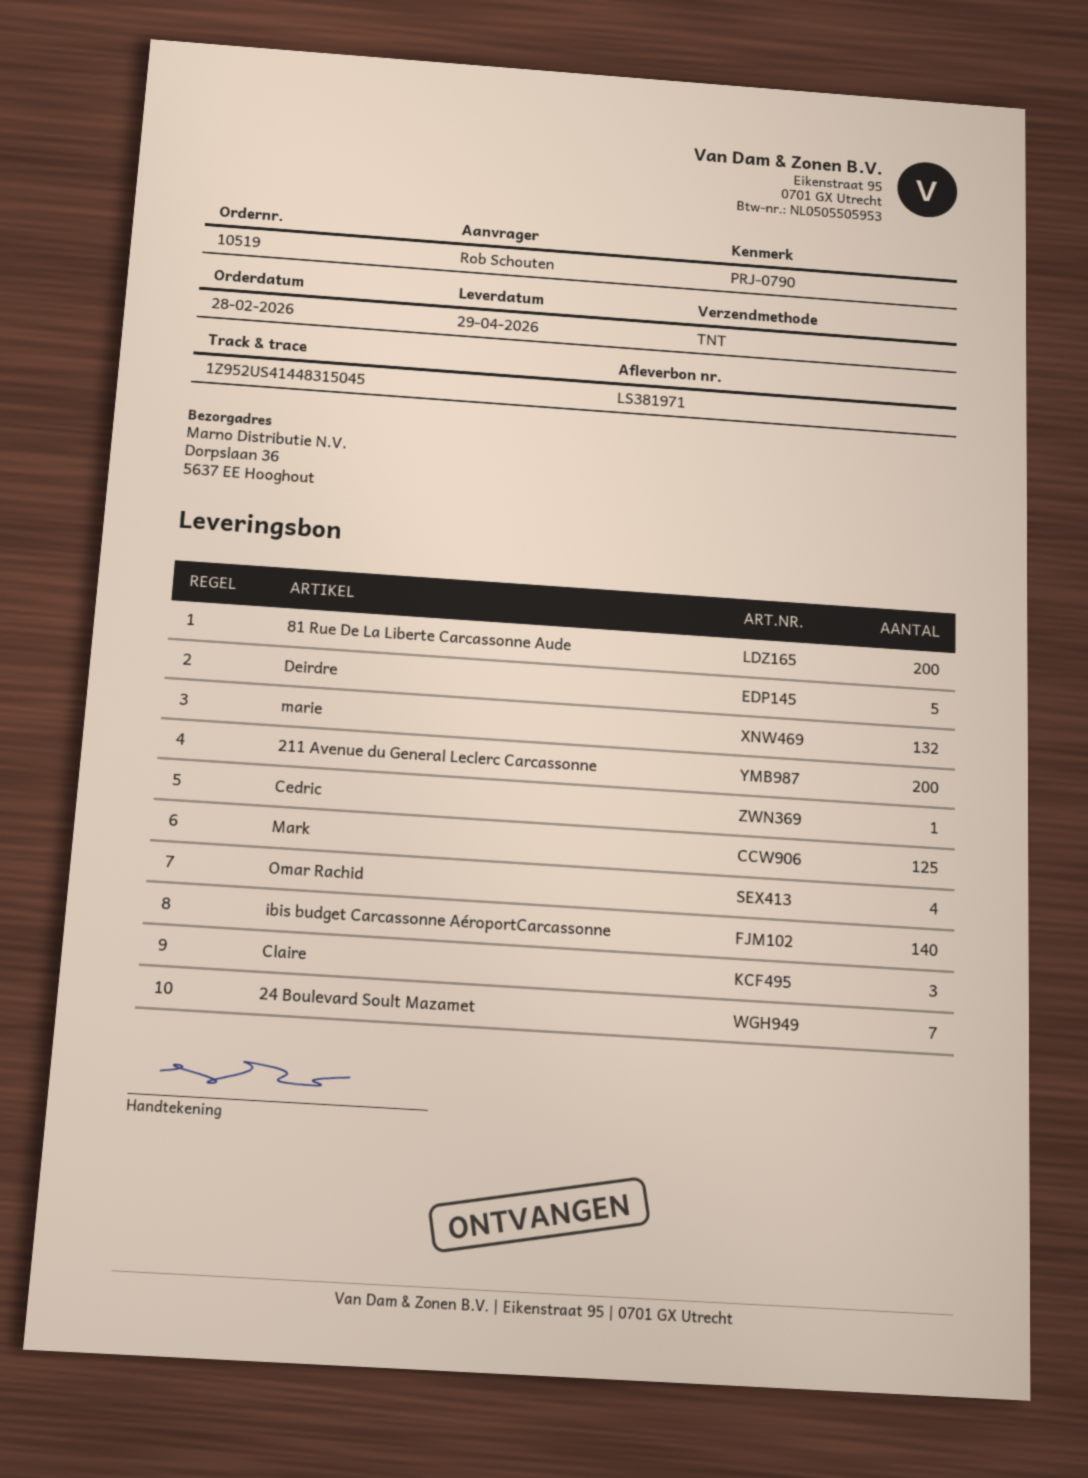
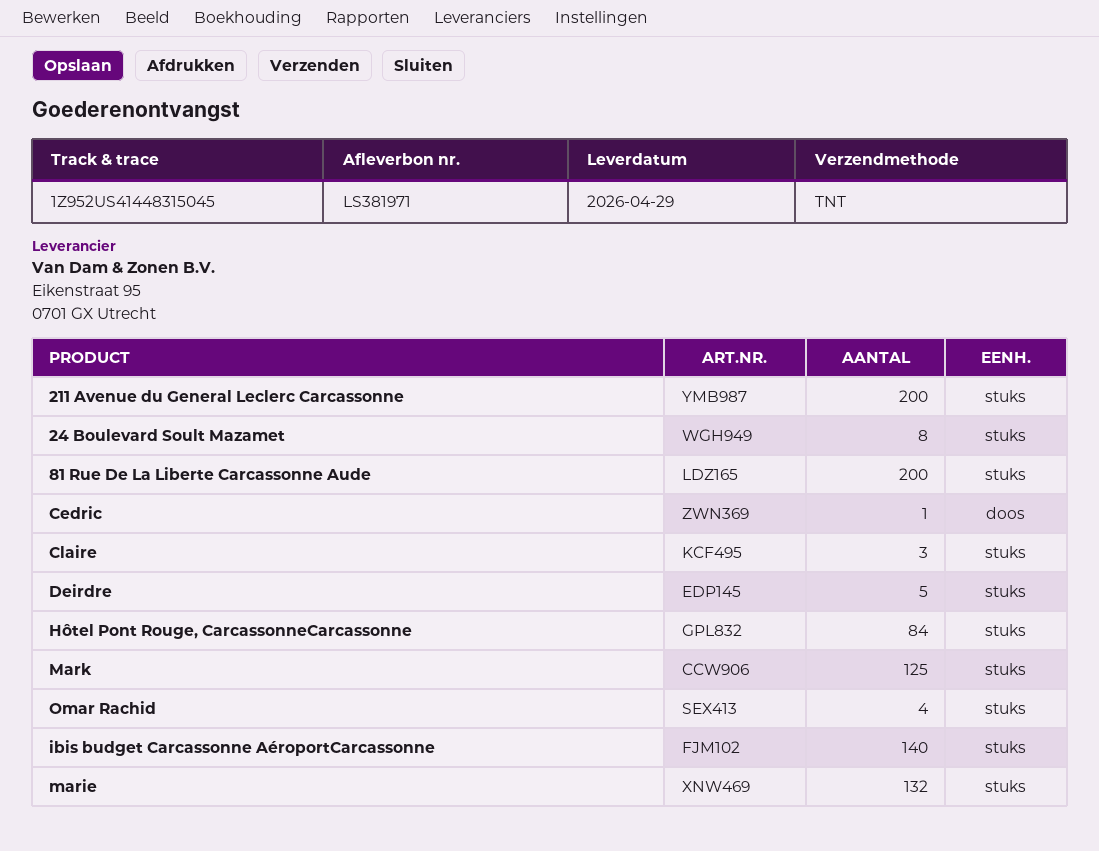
24 Boulevard Soult Mazamet: 7 -> 8
Hôtel Pont Rouge, CarcassonneCarcassonne: none -> 84

